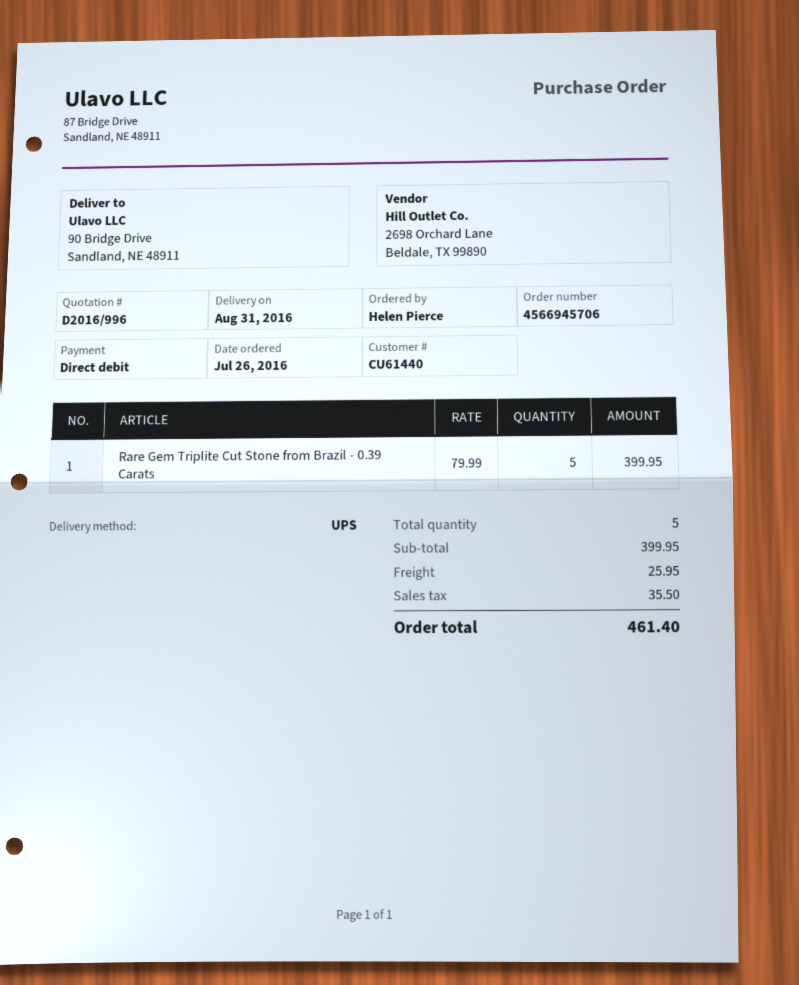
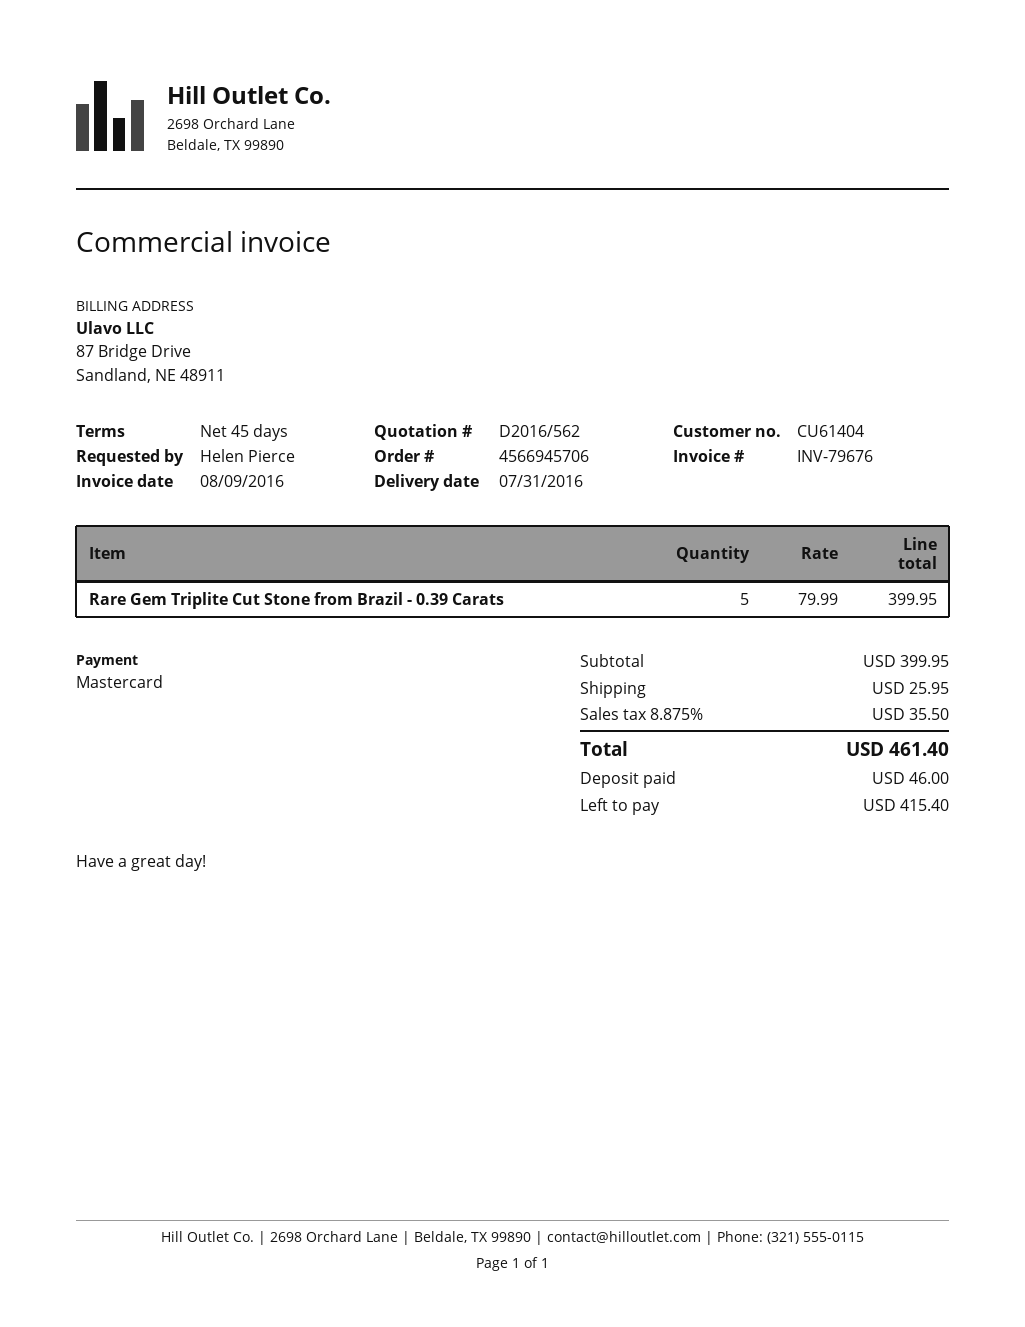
quote number: D2016/996 -> D2016/562
delivery date: 2016-08-31 -> 2016-07-31
customer number: CU61440 -> CU61404
payment method: direct debit -> Mastercard

